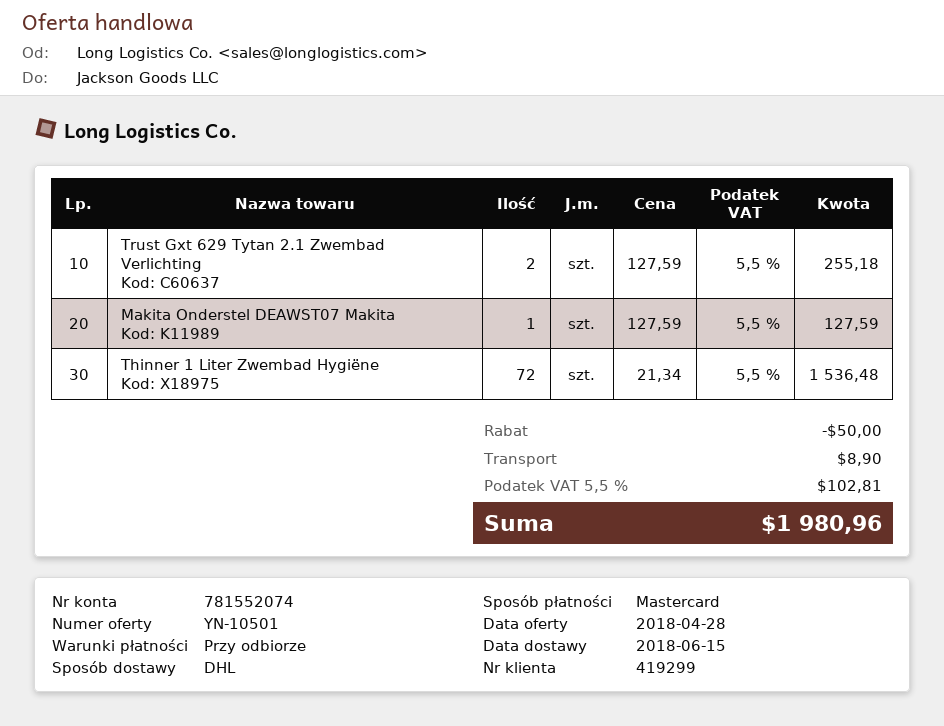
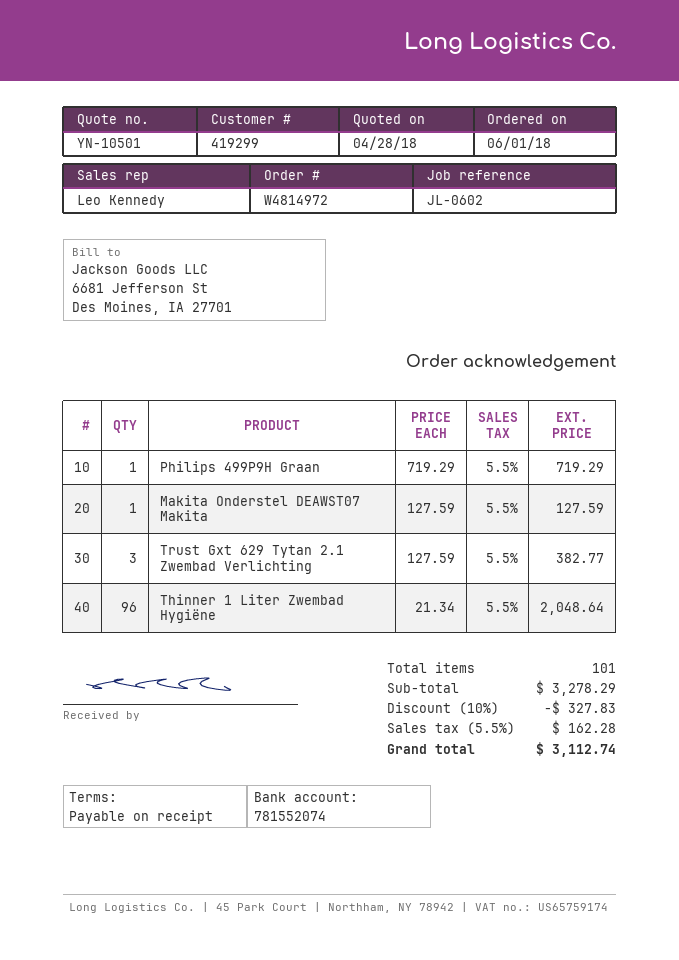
Trust Gxt 629 Tytan 2.1 Zwembad Verlichting: 2 x 127.59 = 255.18 -> 3 x 127.59 = 382.77
Thinner 1 Liter Zwembad Hygiëne: 72 x 21.34 = 1536.48 -> 96 x 21.34 = 2048.64
Philips 499P9H Graan: none -> 1 x 719.29 = 719.29
discount: 50.00 -> 327.83
shipping: 8.90 -> none
tax: 5.5% = 102.81 -> 5.5% = 162.28
total: 1980.96 -> 3112.74

